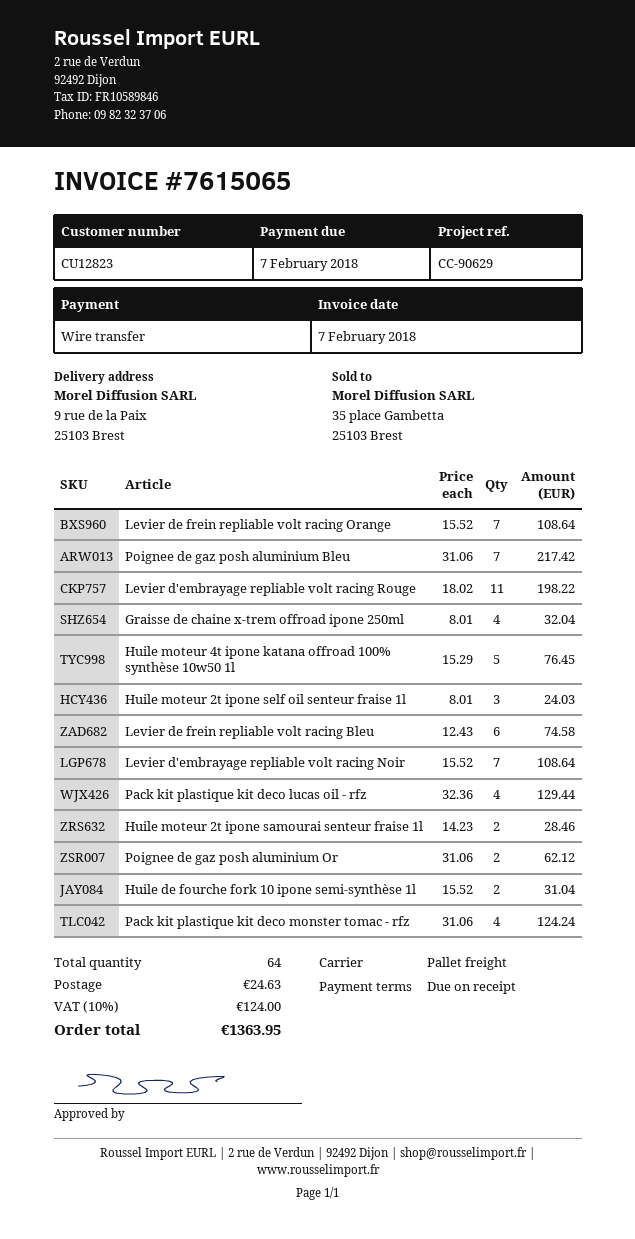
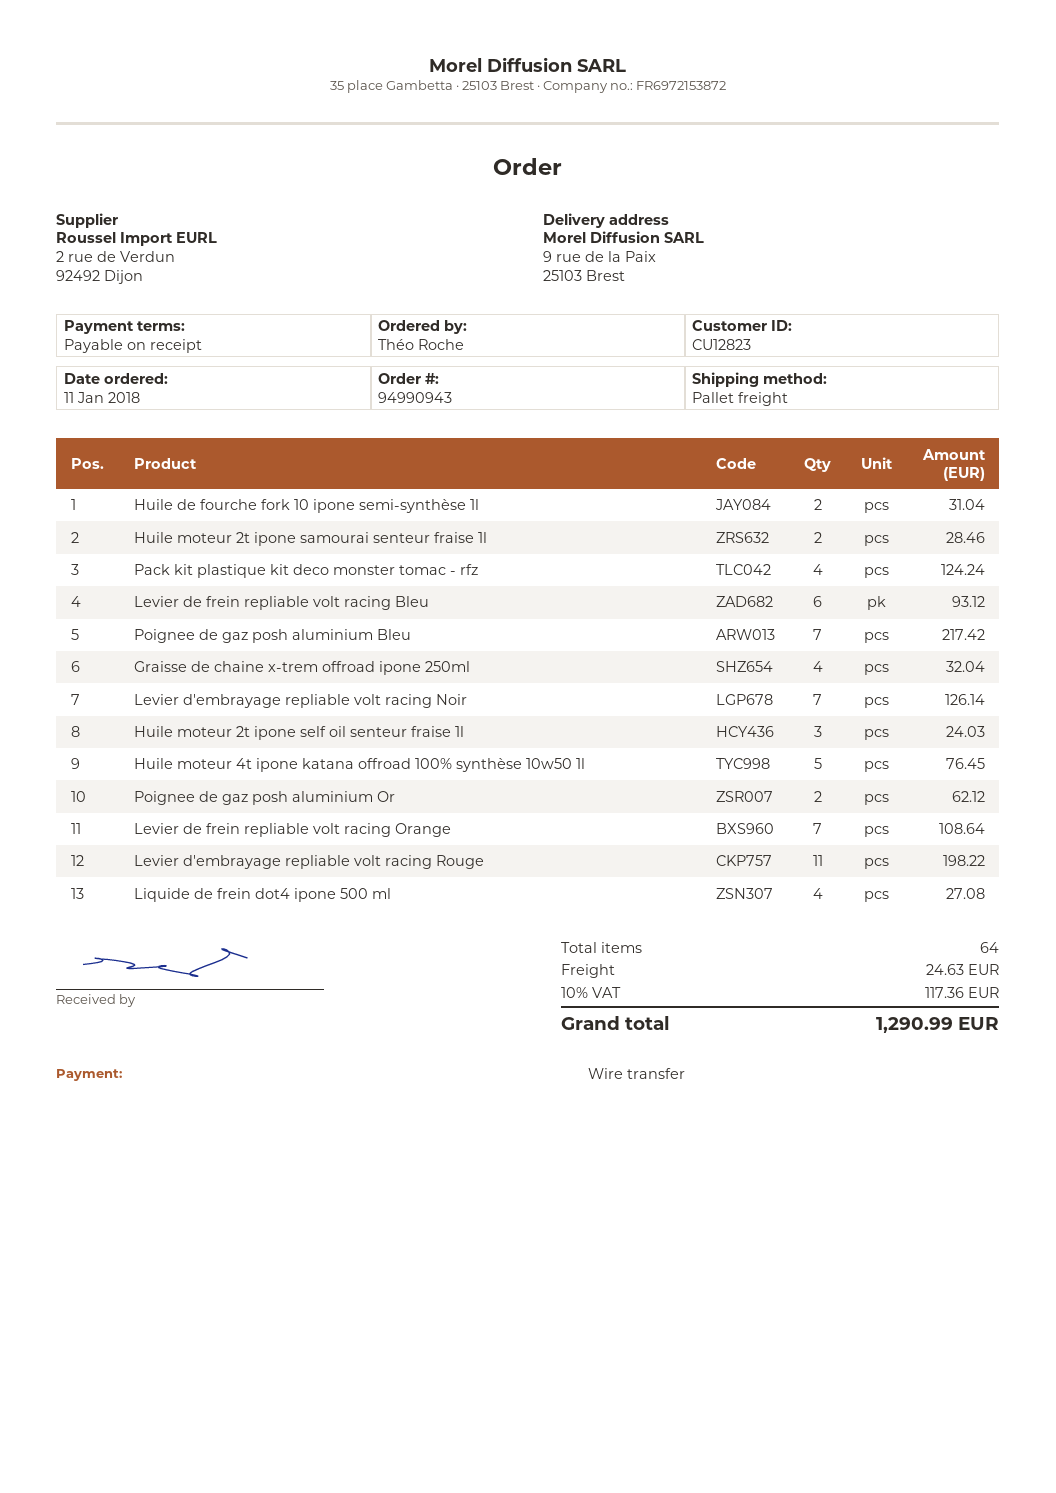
Levier de frein repliable volt racing Bleu: 6 for 74.58 -> 6 for 93.12
Levier d'embrayage repliable volt racing Noir: 7 for 108.64 -> 7 for 126.14
Pack kit plastique kit deco lucas oil - rfz: 4 for 129.44 -> none
Liquide de frein dot4 ipone 500 ml: none -> 4 for 27.08
tax: 10% = 124.00 -> 10% = 117.36
total: 1363.95 -> 1290.99

